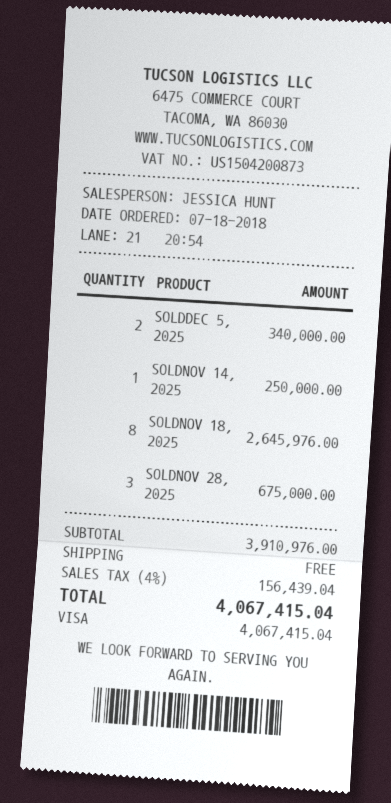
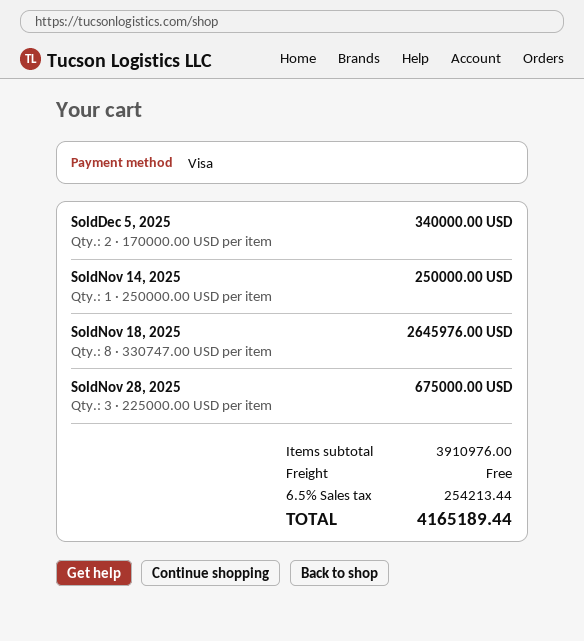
tax: 4% = 156439.04 -> 6.5% = 254213.44
total: 4067415.04 -> 4165189.44

